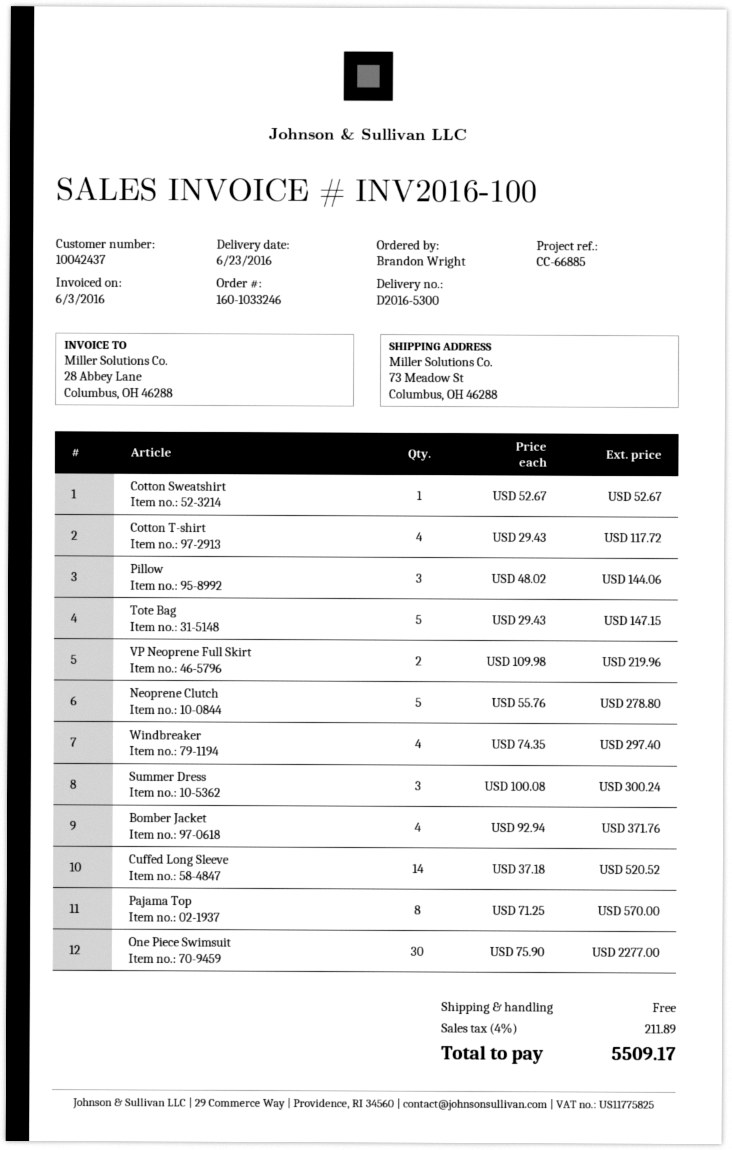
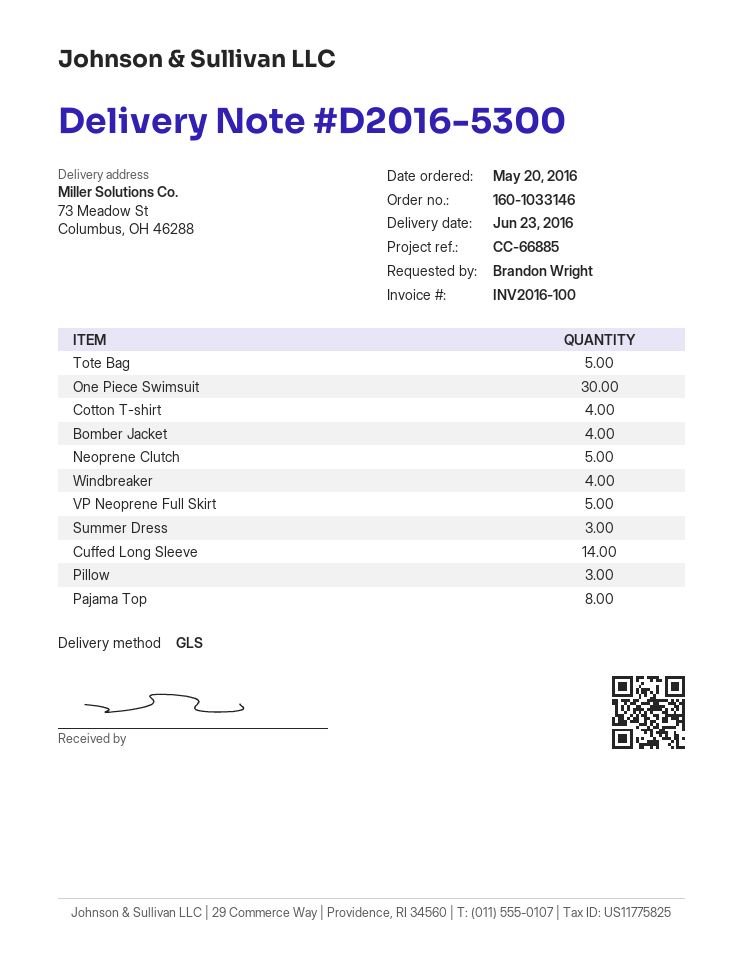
order number: 160-1033246 -> 160-1033146
Cotton Sweatshirt: 1 -> none
VP Neoprene Full Skirt: 2 -> 5

